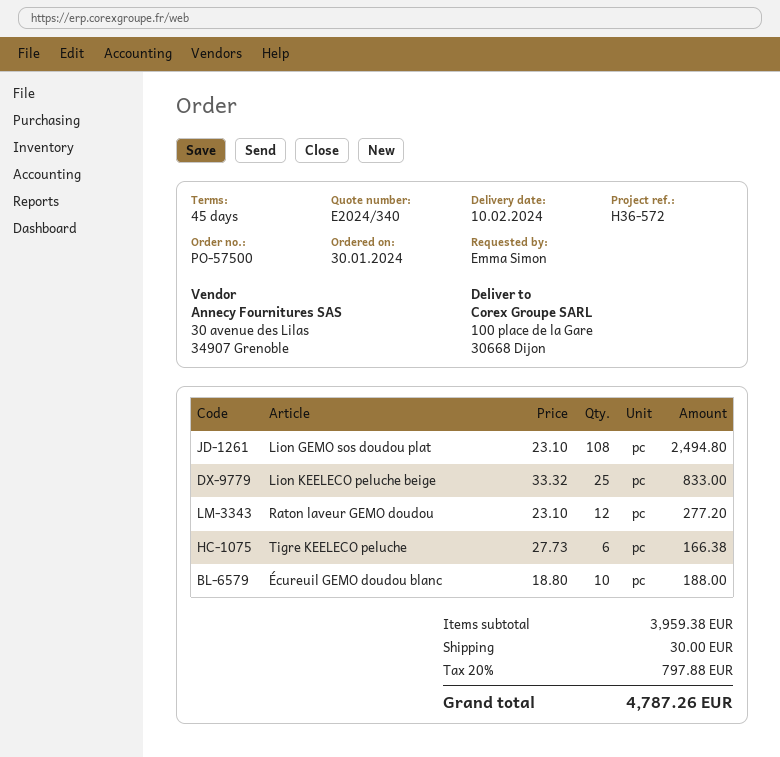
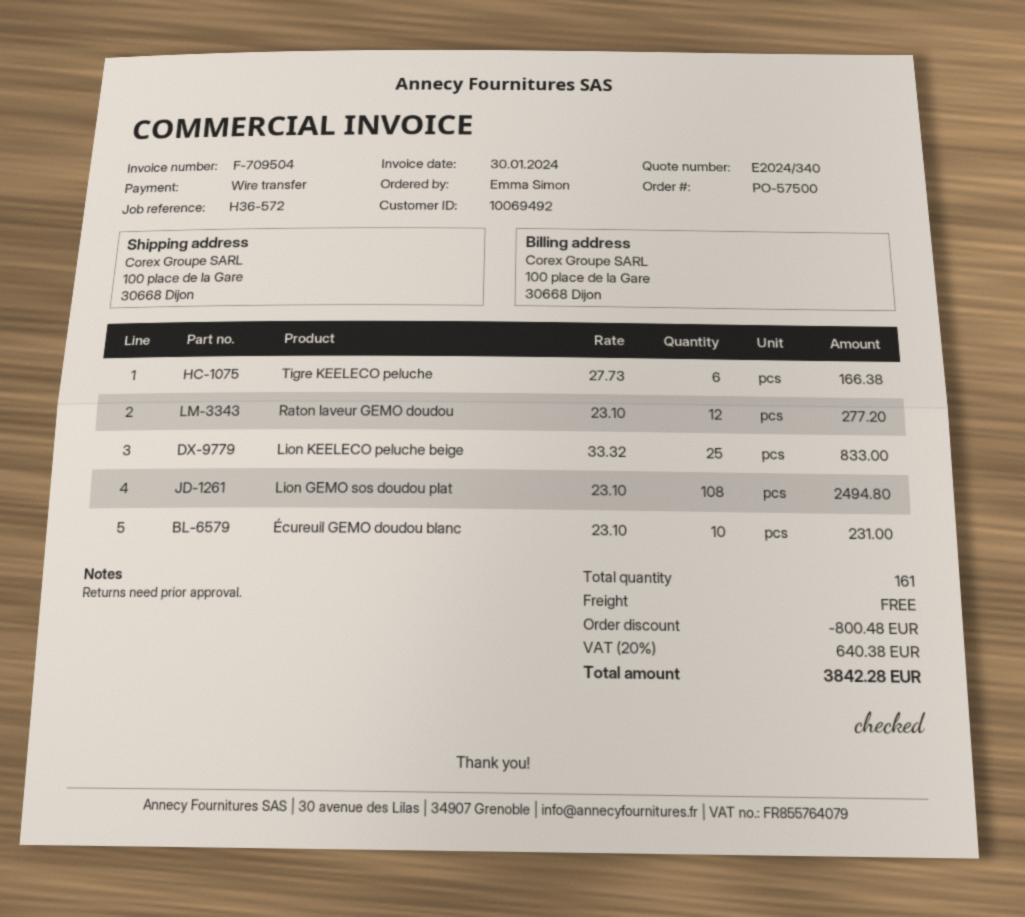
Écureuil GEMO doudou blanc: 10 x 18.80 = 188.00 -> 10 x 23.10 = 231.00
discount: none -> 800.48
shipping: 30.00 -> 0.00
tax: 20% = 797.88 -> 20% = 640.38
total: 4787.26 -> 3842.28

